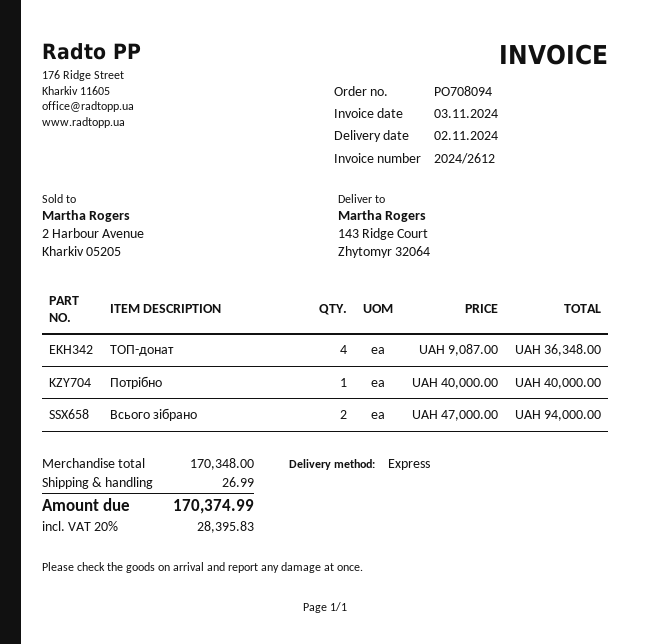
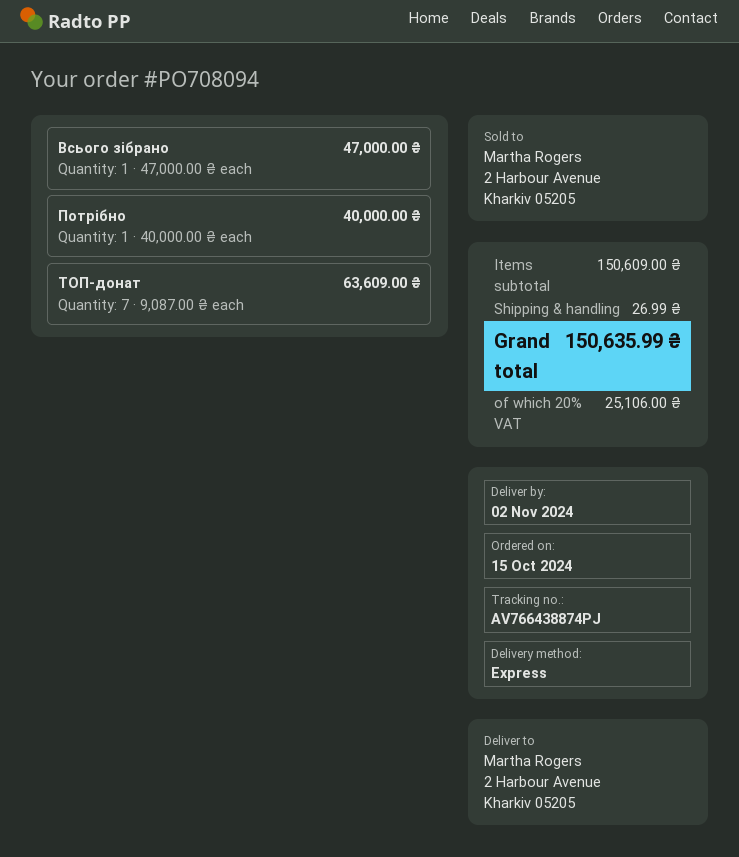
ship to: 143 Ridge Court, Zhytomyr 32064 -> 2 Harbour Avenue, Kharkiv 05205
ТОП-донат: 4 x 9087.00 = 36348.00 -> 7 x 9087.00 = 63609.00
Всього зібрано: 2 x 47000.00 = 94000.00 -> 1 x 47000.00 = 47000.00
subtotal: 170348.00 -> 150609.00
tax: 20% = 28395.83 -> 20% = 25106.00
total: 170374.99 -> 150635.99

